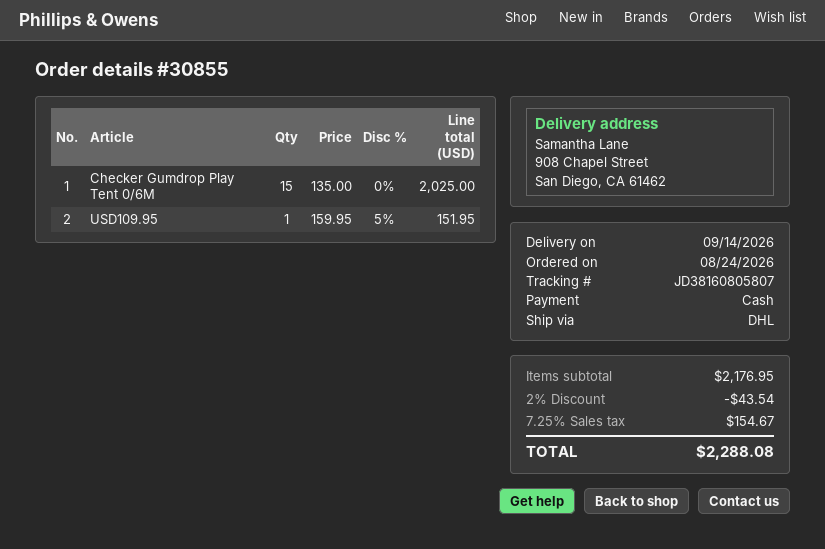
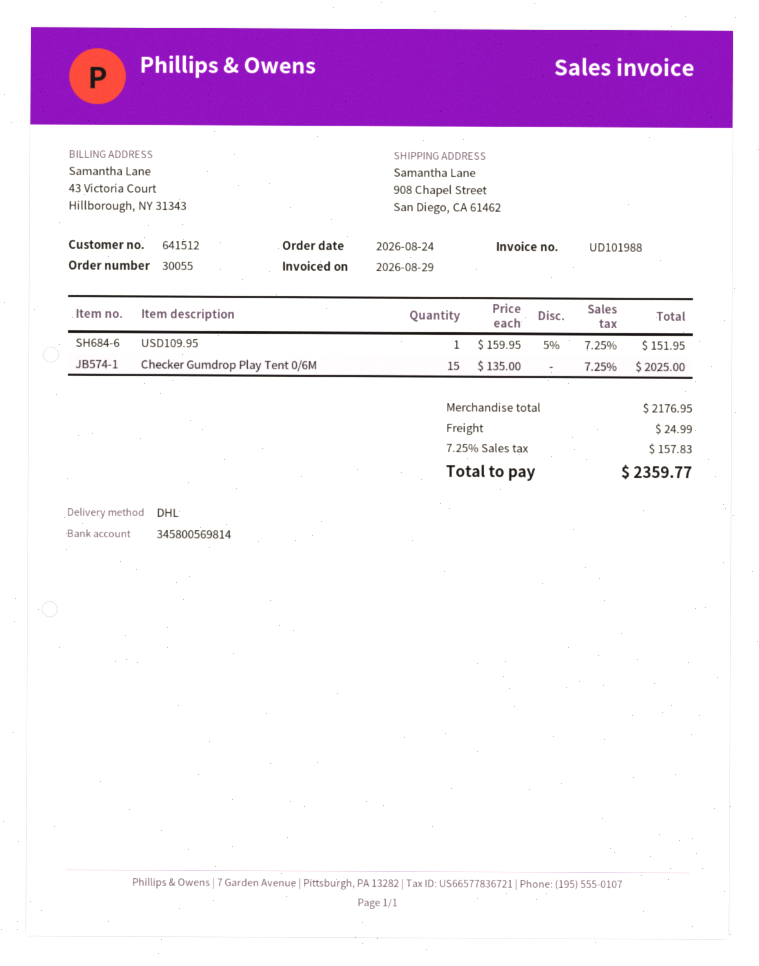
order number: 30855 -> 30055
discount: 2% = 43.54 -> none
shipping: none -> 24.99
tax: 7.25% = 154.67 -> 7.25% = 157.83
total: 2288.08 -> 2359.77

